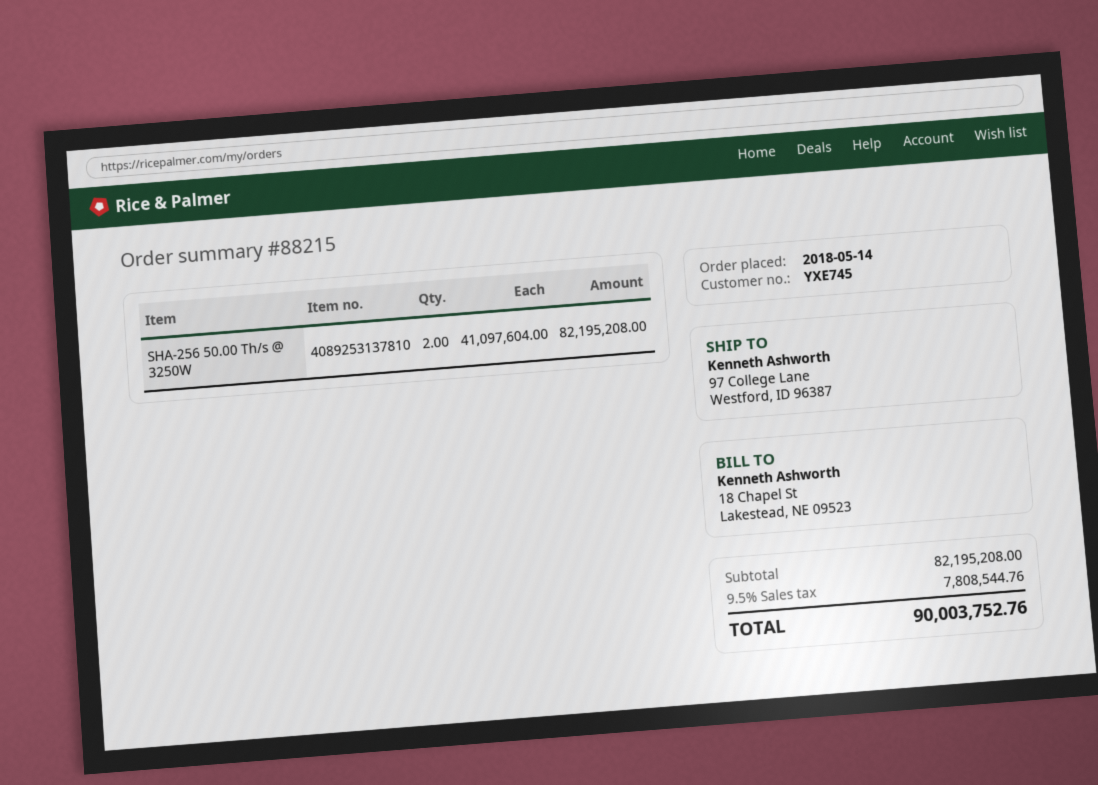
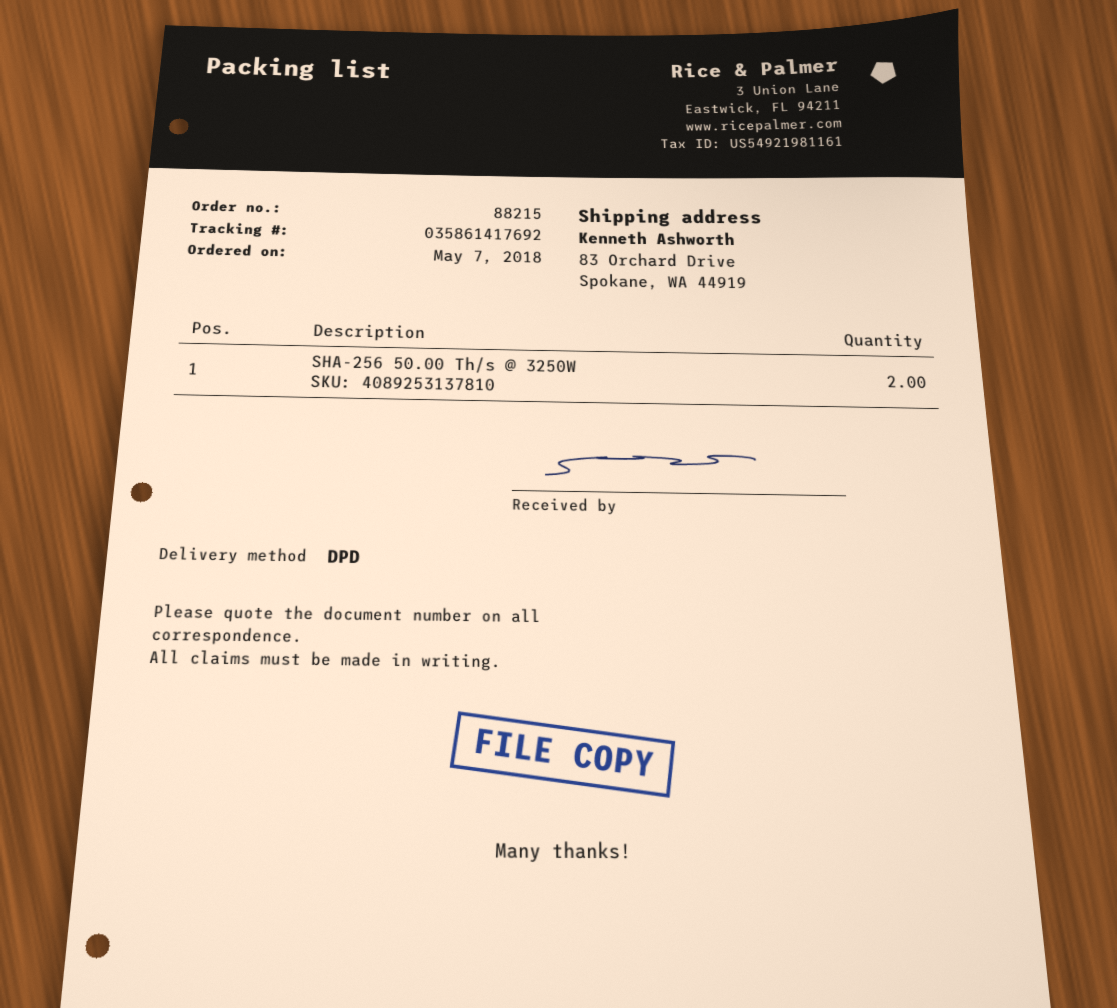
order date: 2018-05-14 -> 2018-05-07
ship to: 97 College Lane, Westford, ID 96387 -> 83 Orchard Drive, Spokane, WA 44919

